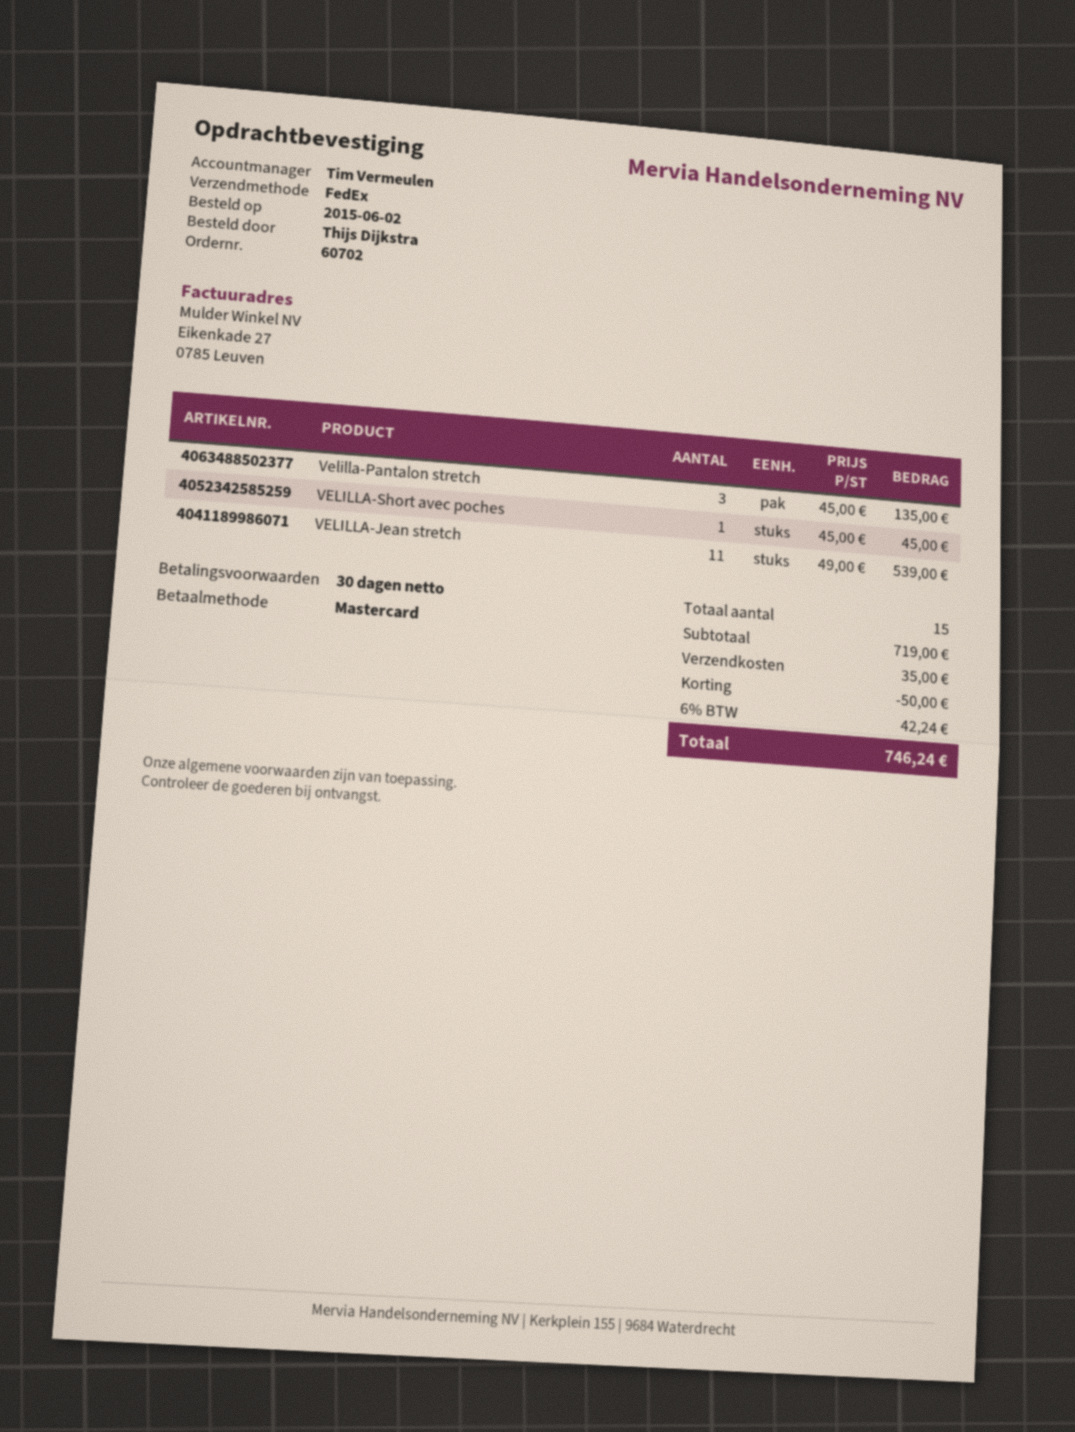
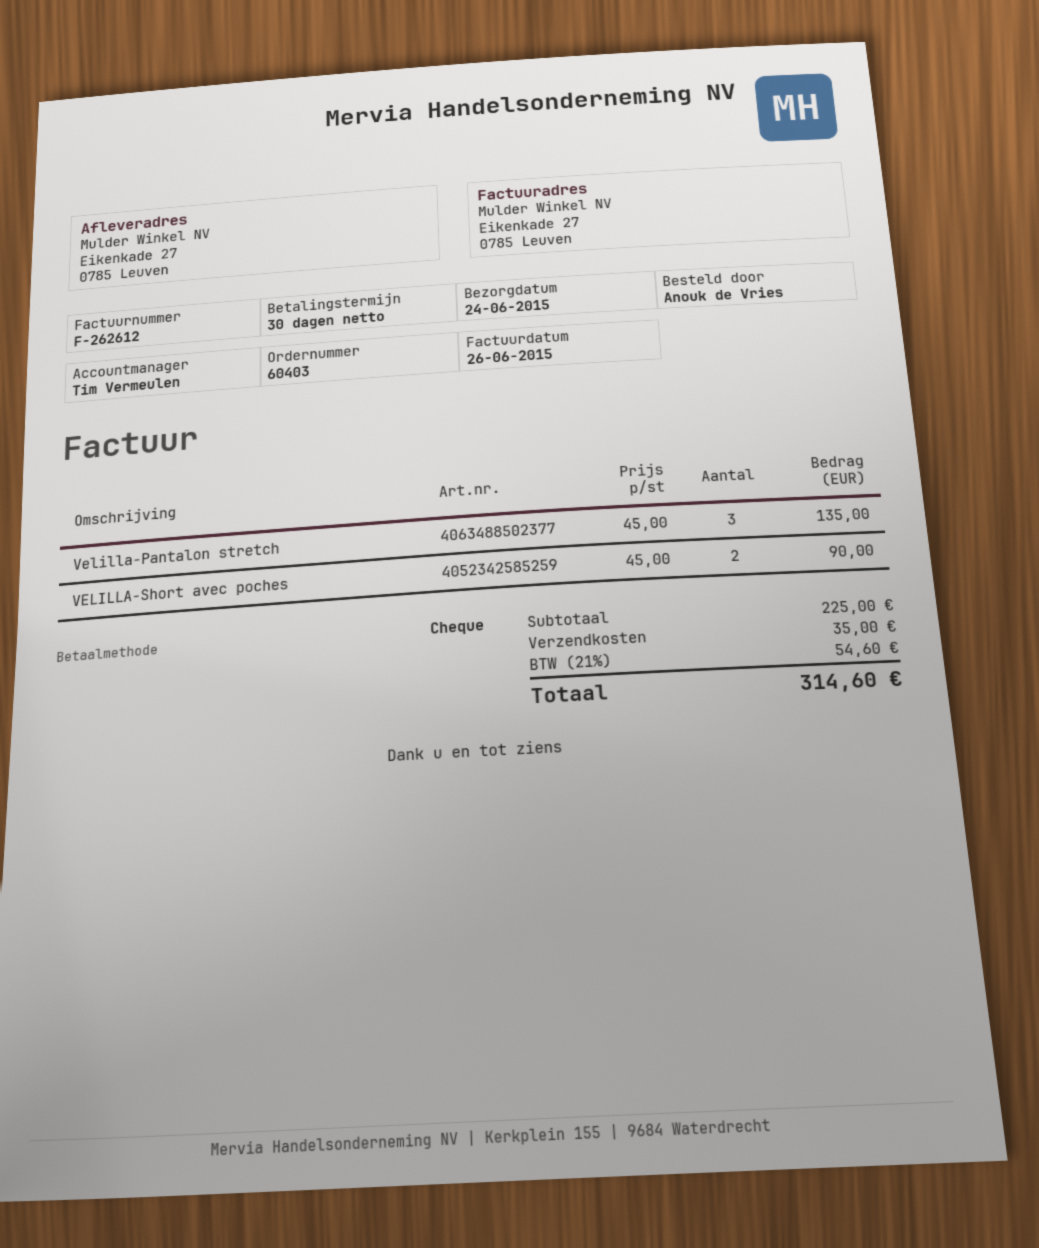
order number: 60702 -> 60403
ordered by: Thijs Dijkstra -> Anouk de Vries
payment method: Mastercard -> cheque
VELILLA-Short avec poches: 1 x 45.00 = 45.00 -> 2 x 45.00 = 90.00
VELILLA-Jean stretch: 11 x 49.00 = 539.00 -> none
subtotal: 719.00 -> 225.00
discount: 50.00 -> none
tax: 6% = 42.24 -> 21% = 54.60
total: 746.24 -> 314.60

